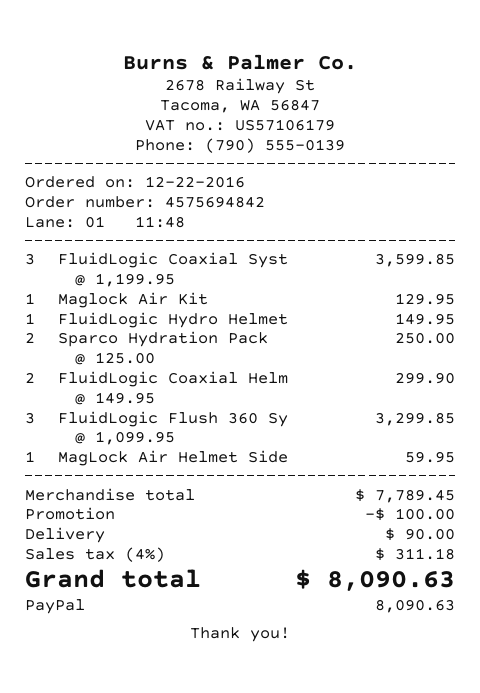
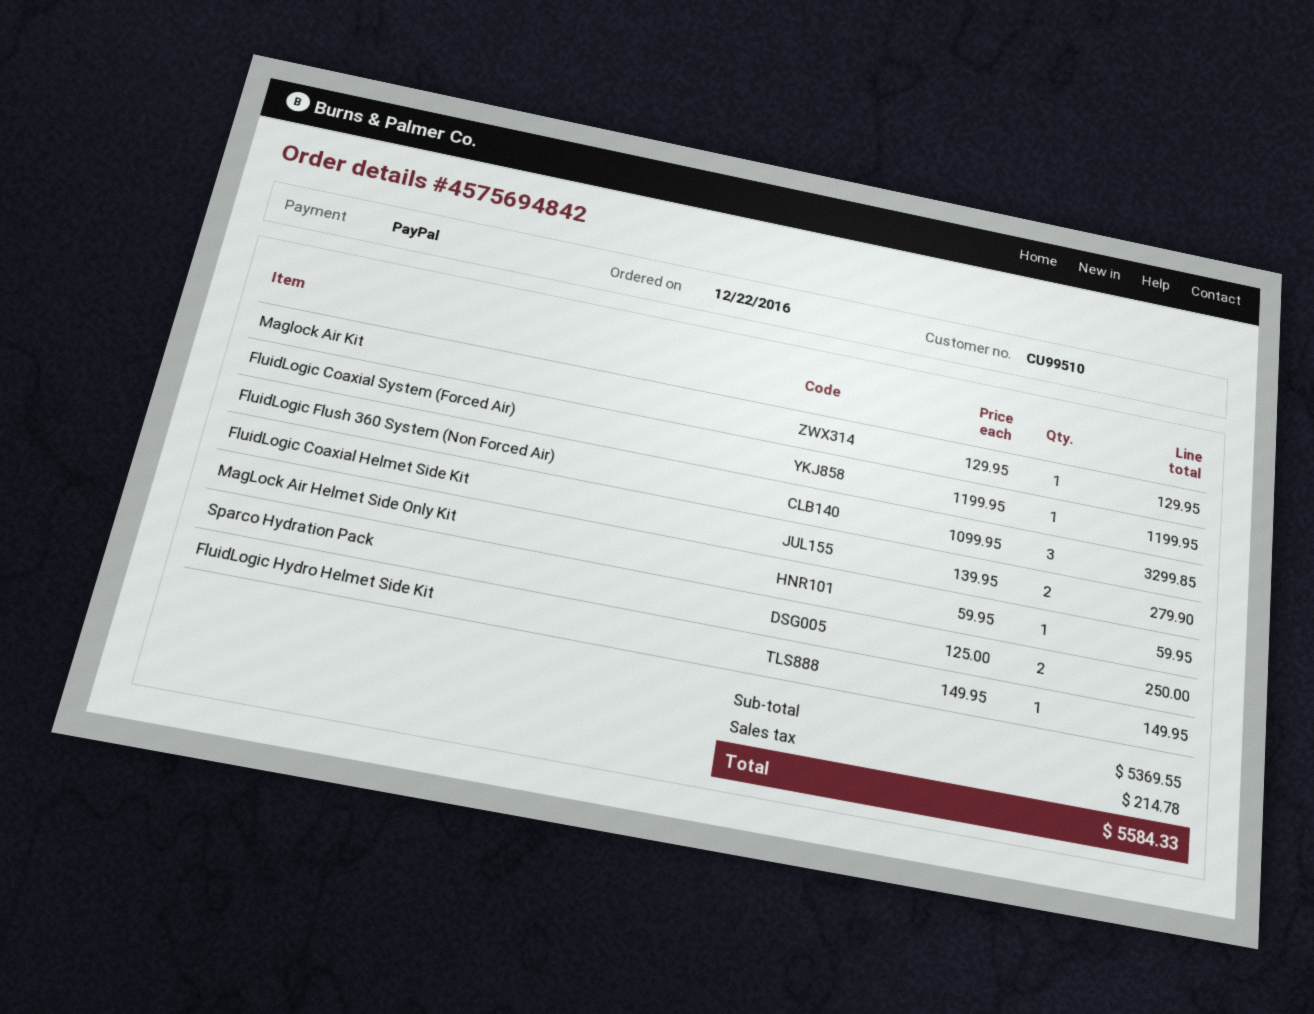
FluidLogic Coaxial Syst: 3 x 1199.95 = 3599.85 -> 1 x 1199.95 = 1199.95
FluidLogic Coaxial Helm: 2 x 149.95 = 299.90 -> 2 x 139.95 = 279.90
subtotal: 7789.45 -> 5369.55
discount: 100.00 -> none
shipping: 90.00 -> none
tax: 311.18 -> 214.78
total: 8090.63 -> 5584.33

